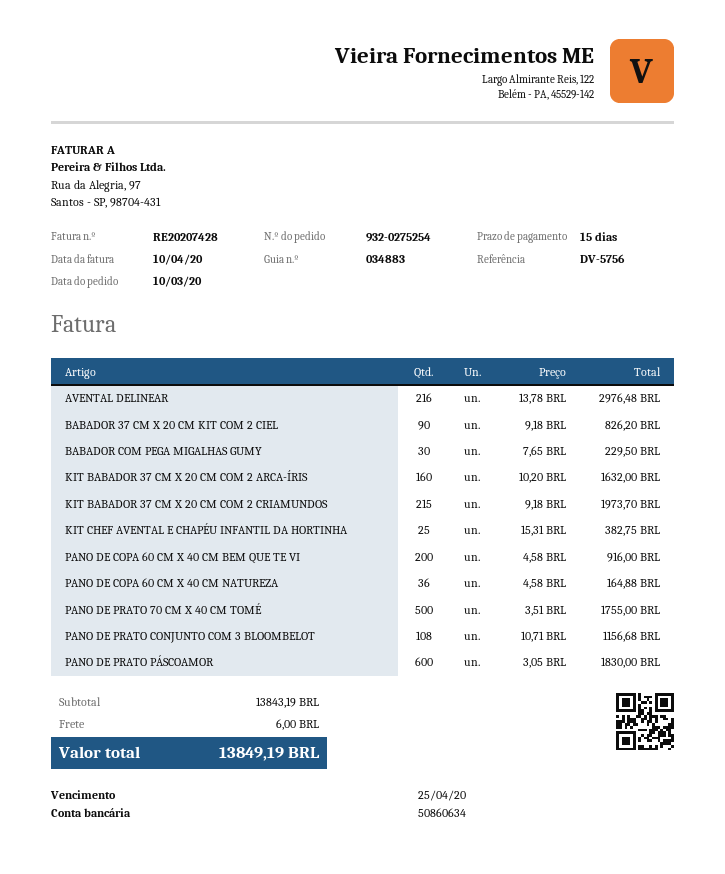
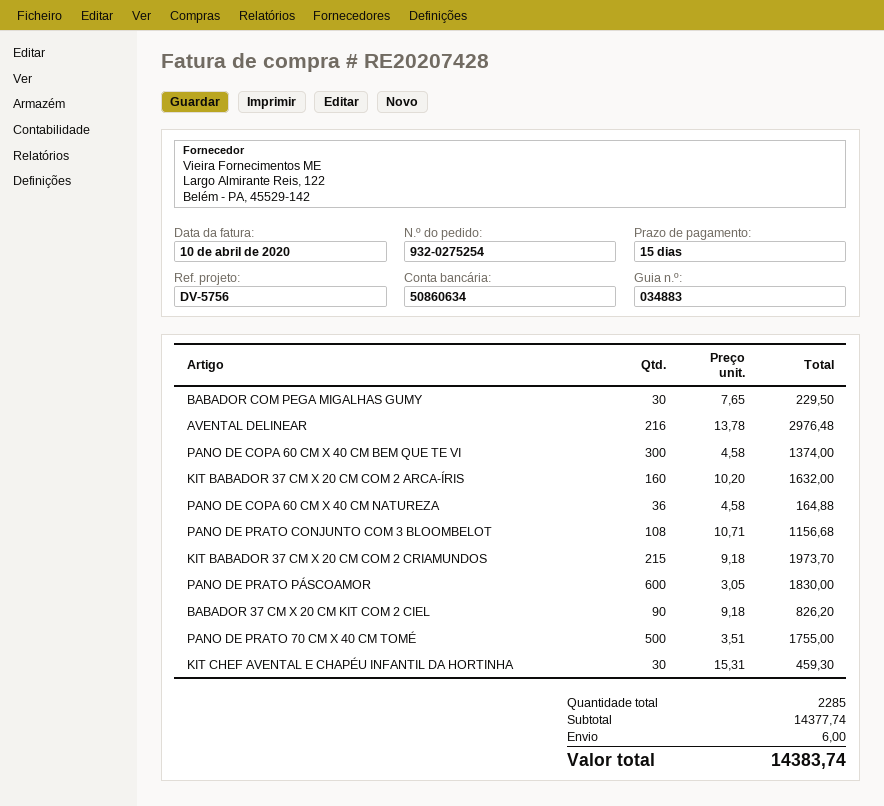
KIT CHEF AVENTAL E CHAPÉU INFANTIL DA HORTINHA: 25 x 15.31 = 382.75 -> 30 x 15.31 = 459.30
PANO DE COPA 60 CM X 40 CM BEM QUE TE VI: 200 x 4.58 = 916.00 -> 300 x 4.58 = 1374.00
subtotal: 13843.19 -> 14377.74
total: 13849.19 -> 14383.74

